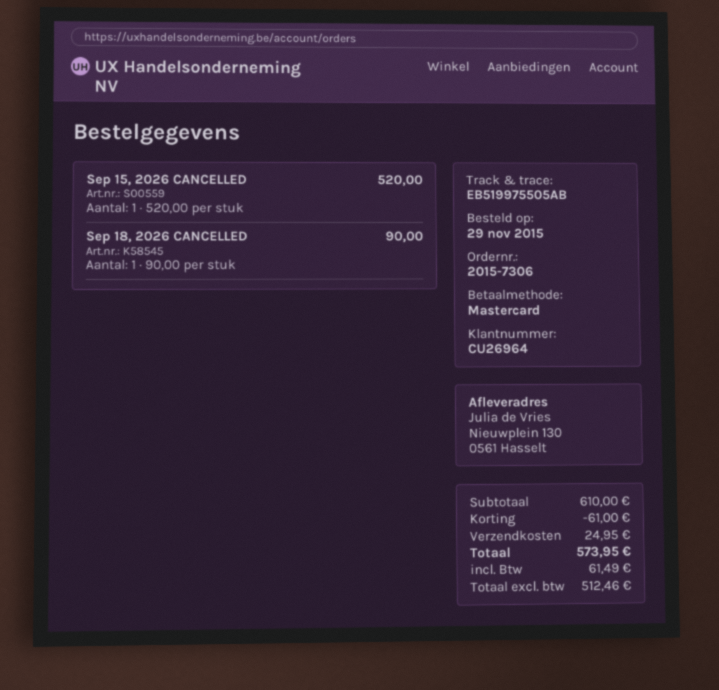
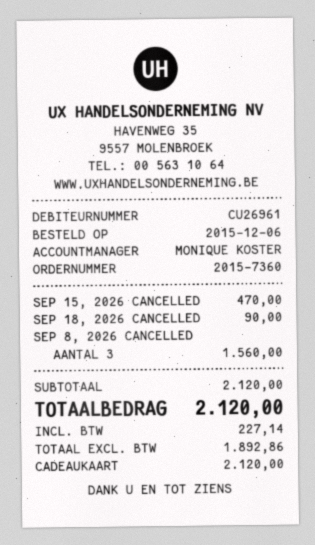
order number: 2015-7306 -> 2015-7360
order date: 2015-11-29 -> 2015-12-06
customer number: CU26964 -> CU26961
payment method: Mastercard -> gift card
Sep 15, 2026 CANCELLED: 1 for 520.00 -> 1 for 470.00
SEP 8, 2026 CANCELLED: none -> 3 for 1560.00
subtotal: 610.00 -> 2120.00
discount: 61.00 -> none
shipping: 24.95 -> none
net: 512.46 -> 1892.86
tax: 61.49 -> 227.14
total: 573.95 -> 2120.00

